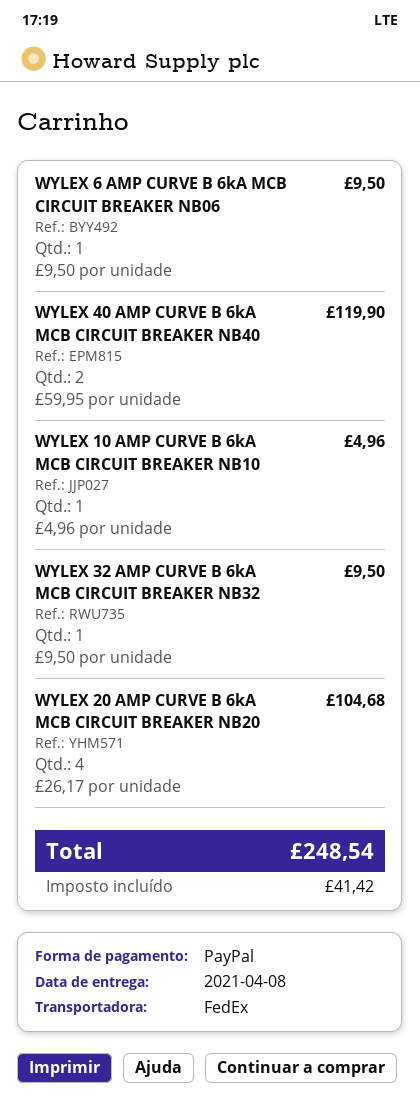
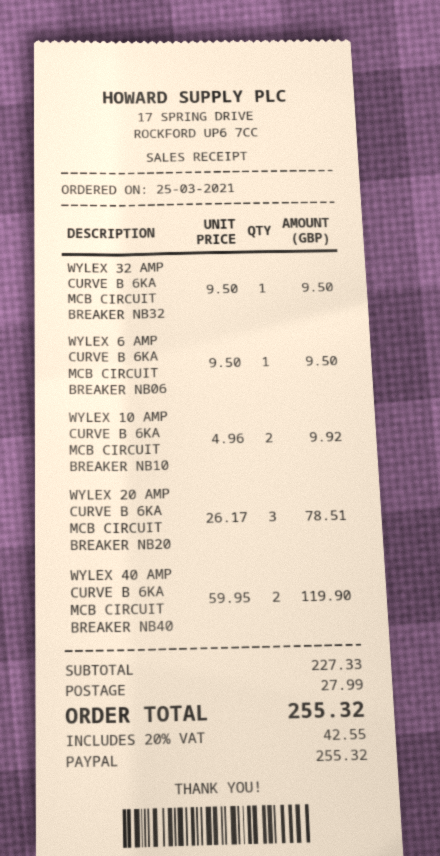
WYLEX 10 AMP CURVE B 6kA MCB CIRCUIT BREAKER NB10: 1 x 4.96 = 4.96 -> 2 x 4.96 = 9.92
WYLEX 20 AMP CURVE B 6kA MCB CIRCUIT BREAKER NB20: 4 x 26.17 = 104.68 -> 3 x 26.17 = 78.51
shipping: none -> 27.99
tax: 41.42 -> 42.55
total: 248.54 -> 255.32

